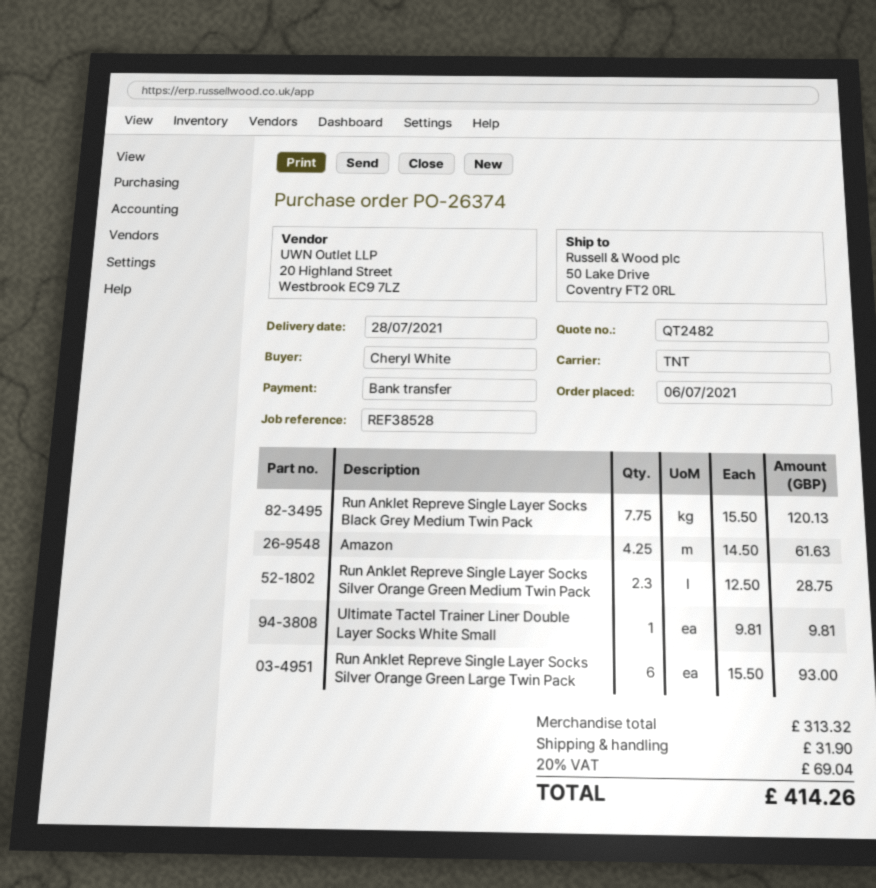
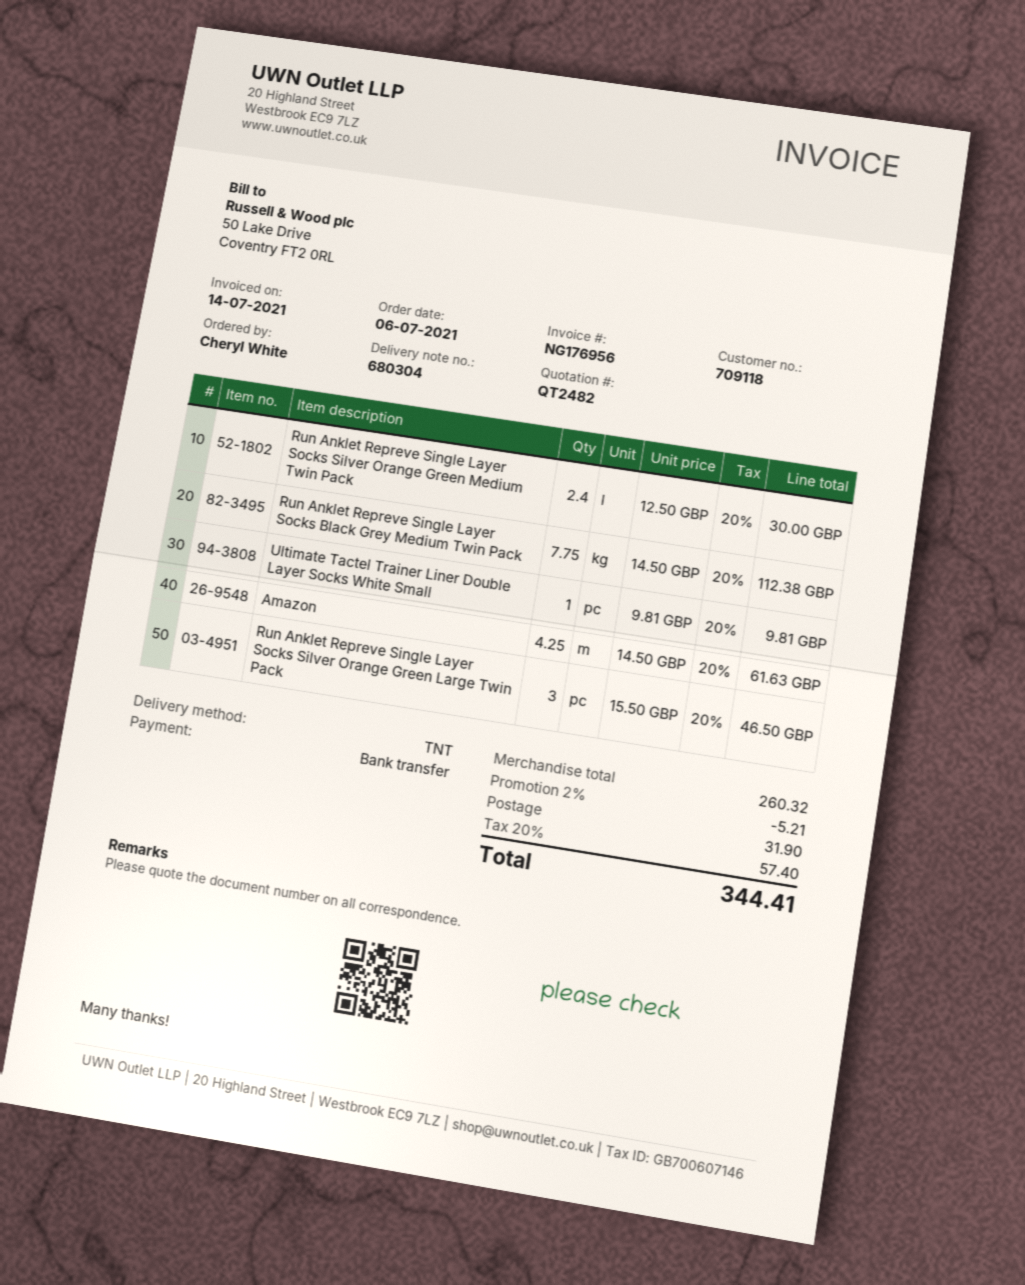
Run Anklet Repreve Single Layer Socks Black Grey Medium Twin Pack: 7.75 x 15.50 = 120.13 -> 7.75 x 14.50 = 112.38
Run Anklet Repreve Single Layer Socks Silver Orange Green Medium Twin Pack: 2.3 x 12.50 = 28.75 -> 2.4 x 12.50 = 30.00
Run Anklet Repreve Single Layer Socks Silver Orange Green Large Twin Pack: 6 x 15.50 = 93.00 -> 3 x 15.50 = 46.50
subtotal: 313.32 -> 260.32
discount: none -> 2% = 5.21
tax: 20% = 69.04 -> 20% = 57.40
total: 414.26 -> 344.41

